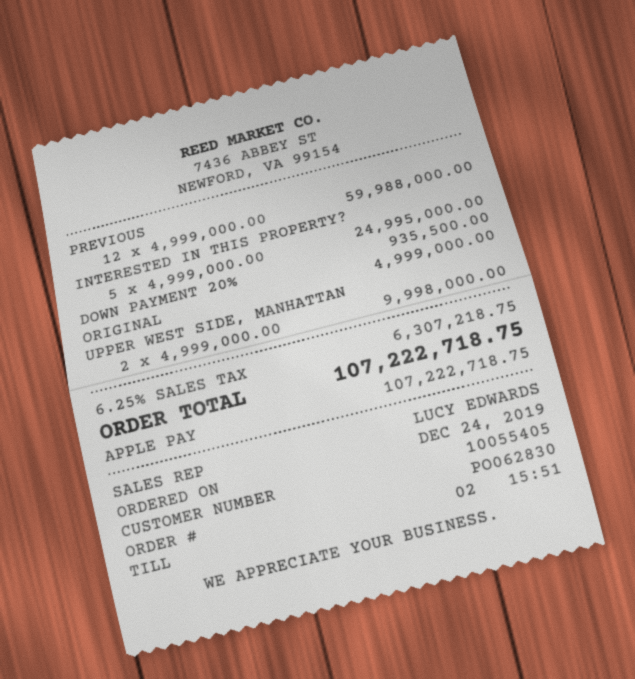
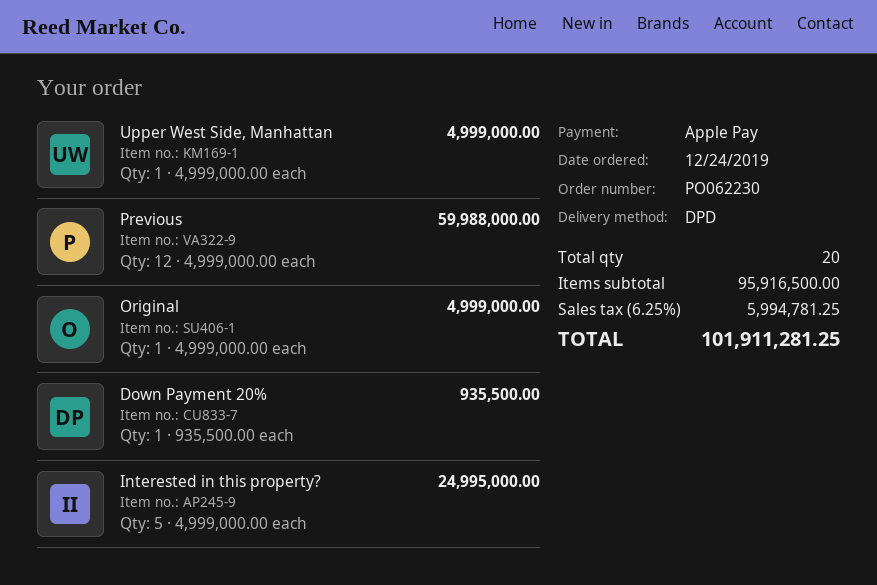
order number: PO062830 -> PO062230
UPPER WEST SIDE, MANHATTAN: 2 x 4999000.00 = 9998000.00 -> 1 x 4999000.00 = 4999000.00
tax: 6.25% = 6307218.75 -> 6.25% = 5994781.25
total: 107222718.75 -> 101911281.25

